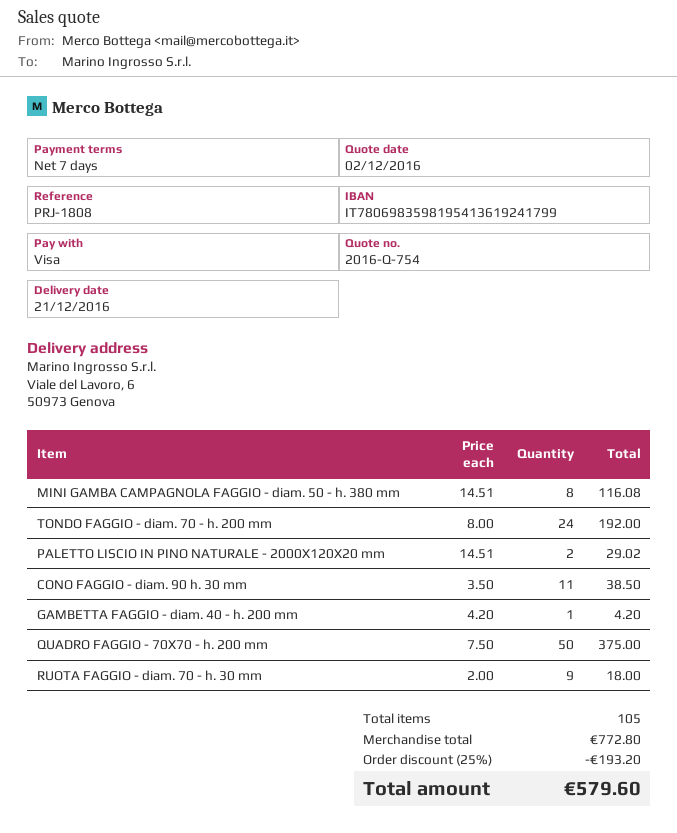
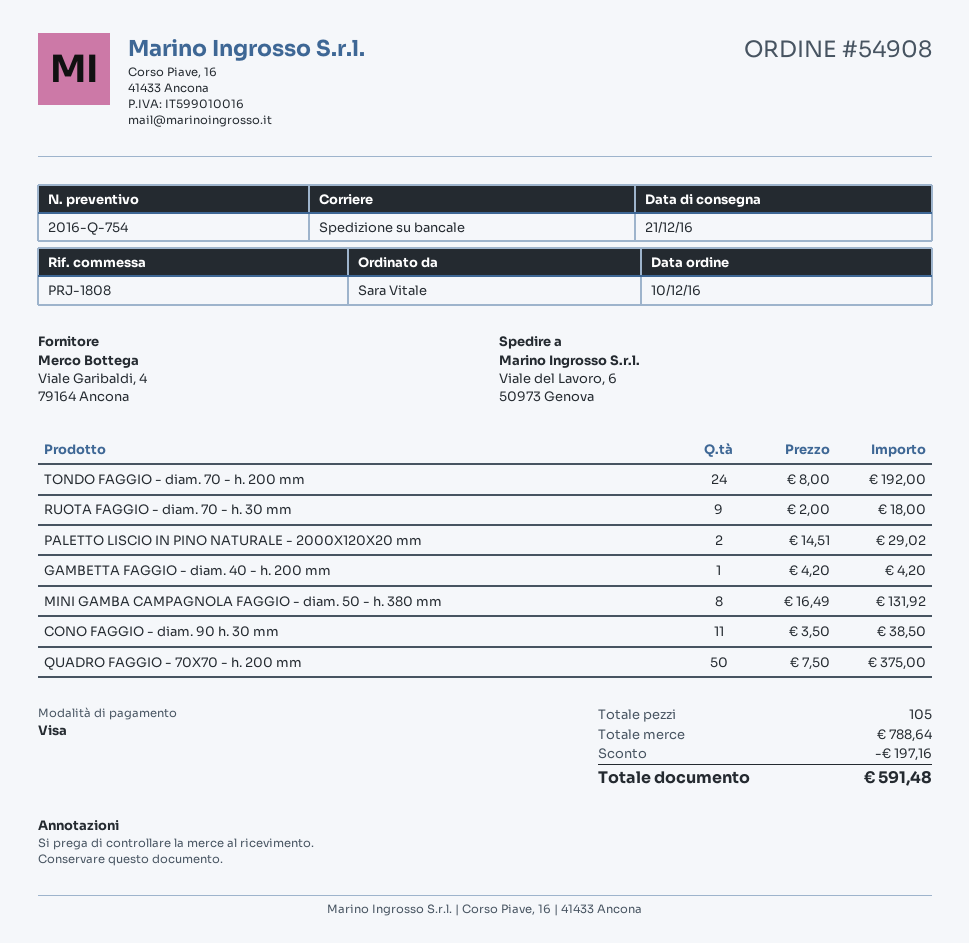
MINI GAMBA CAMPAGNOLA FAGGIO - diam. 50 - h. 380 mm: 8 x 14.51 = 116.08 -> 8 x 16.49 = 131.92
subtotal: 772.80 -> 788.64
discount: 193.20 -> 197.16
total: 579.60 -> 591.48

